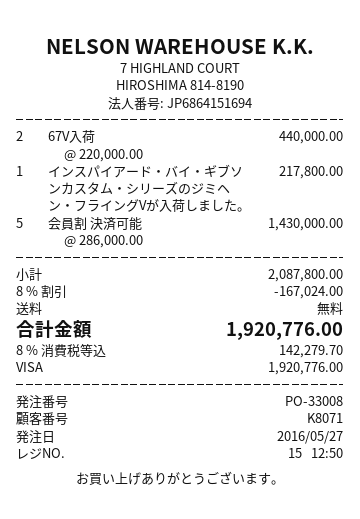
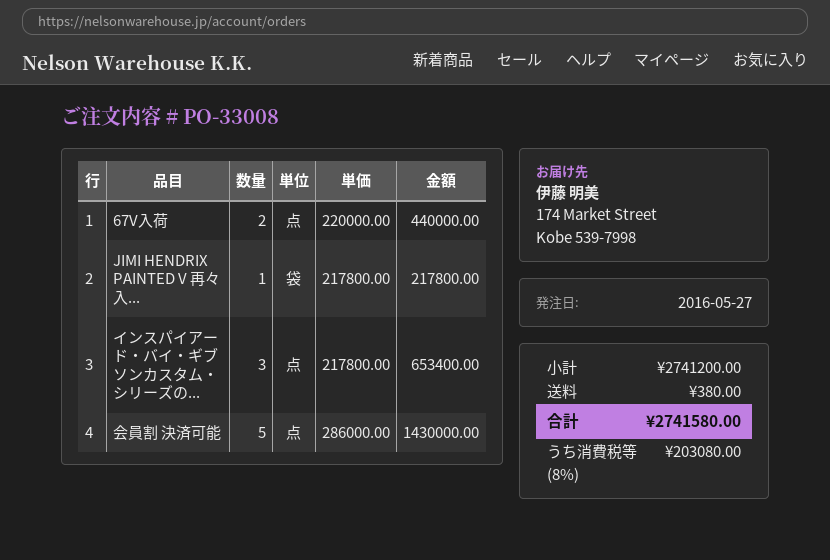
インスパイアード・バイ・ギブソンカスタム・シリーズのジミヘン・フライングVが入荷しました。: 1 x 217800.00 = 217800.00 -> 3 x 217800.00 = 653400.00
JIMI HENDRIX PAINTED V 再々入...: none -> 1 x 217800.00 = 217800.00
subtotal: 2087800.00 -> 2741200.00
discount: 8% = 167024.00 -> none
shipping: 0.00 -> 380.00
tax: 8% = 142279.70 -> 8% = 203080.00
total: 1920776.00 -> 2741580.00

